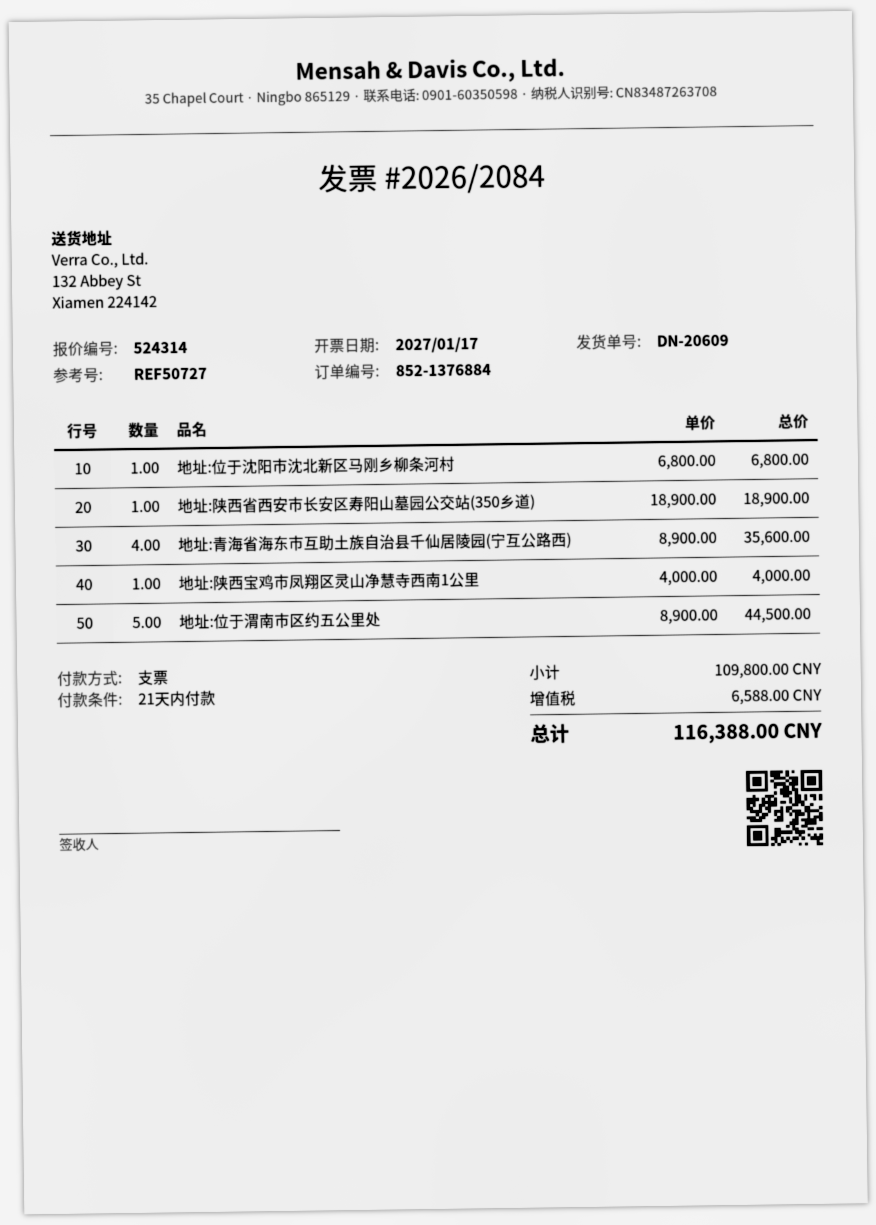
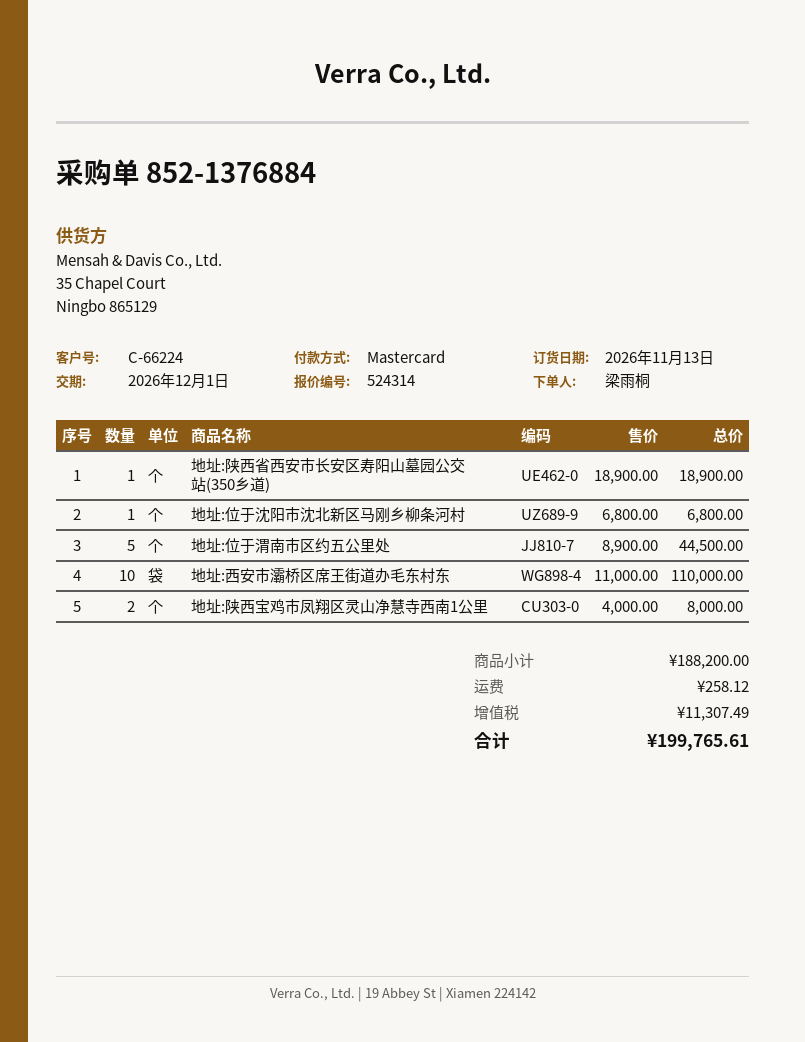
payment method: cheque -> Mastercard
地址:青海省海东市互助土族自治县千仙居陵园(宁互公路西): 4 x 8900.00 = 35600.00 -> none
地址:陕西宝鸡市凤翔区灵山净慧寺西南1公里: 1 x 4000.00 = 4000.00 -> 2 x 4000.00 = 8000.00
地址:西安市灞桥区席王街道办毛东村东: none -> 10 x 11000.00 = 110000.00
subtotal: 109800.00 -> 188200.00
shipping: none -> 258.12
tax: 6588.00 -> 11307.49
total: 116388.00 -> 199765.61

